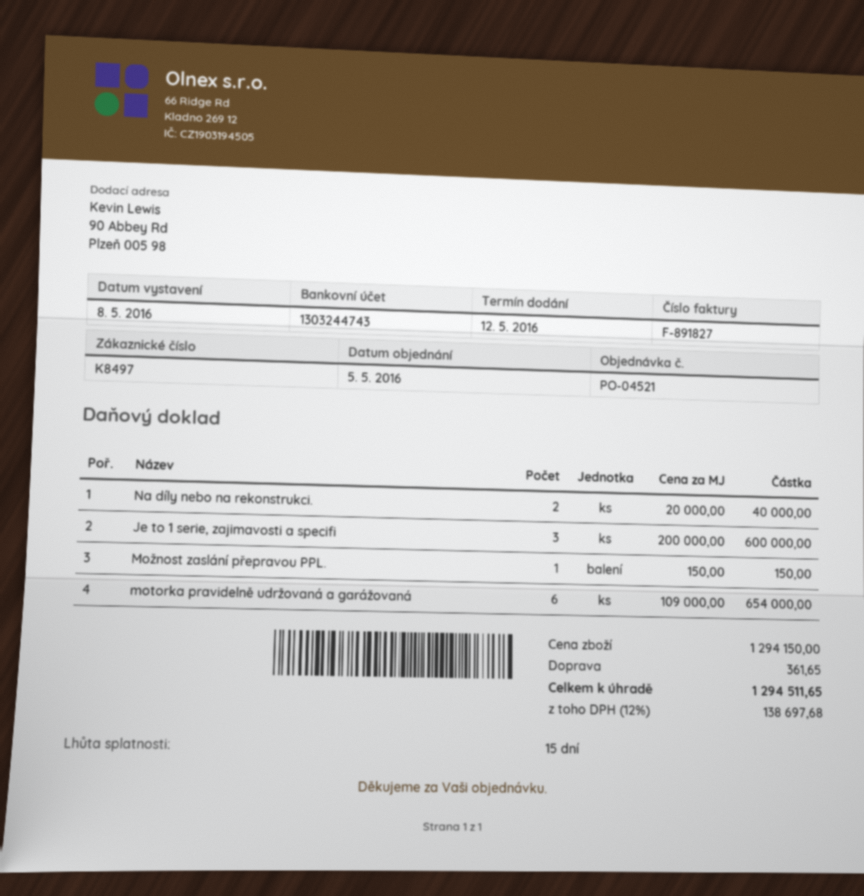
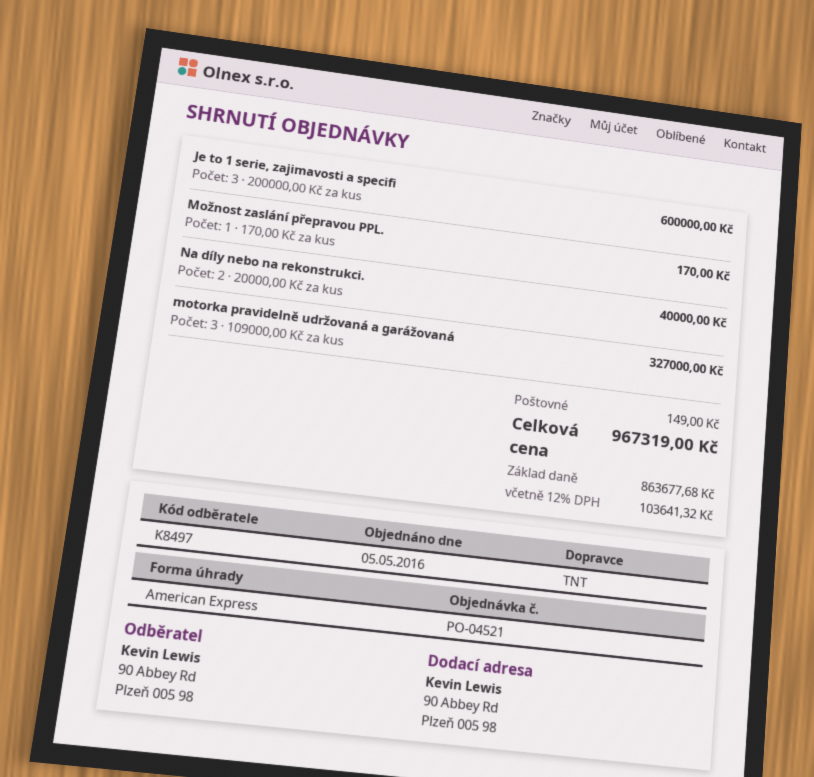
Možnost zaslání přepravou PPL.: 1 x 150.00 = 150.00 -> 1 x 170.00 = 170.00
motorka pravidelně udržovaná a garážovaná: 6 x 109000.00 = 654000.00 -> 3 x 109000.00 = 327000.00
shipping: 361.65 -> 149.00
tax: 12% = 138697.68 -> 12% = 103641.32
total: 1294511.65 -> 967319.00

